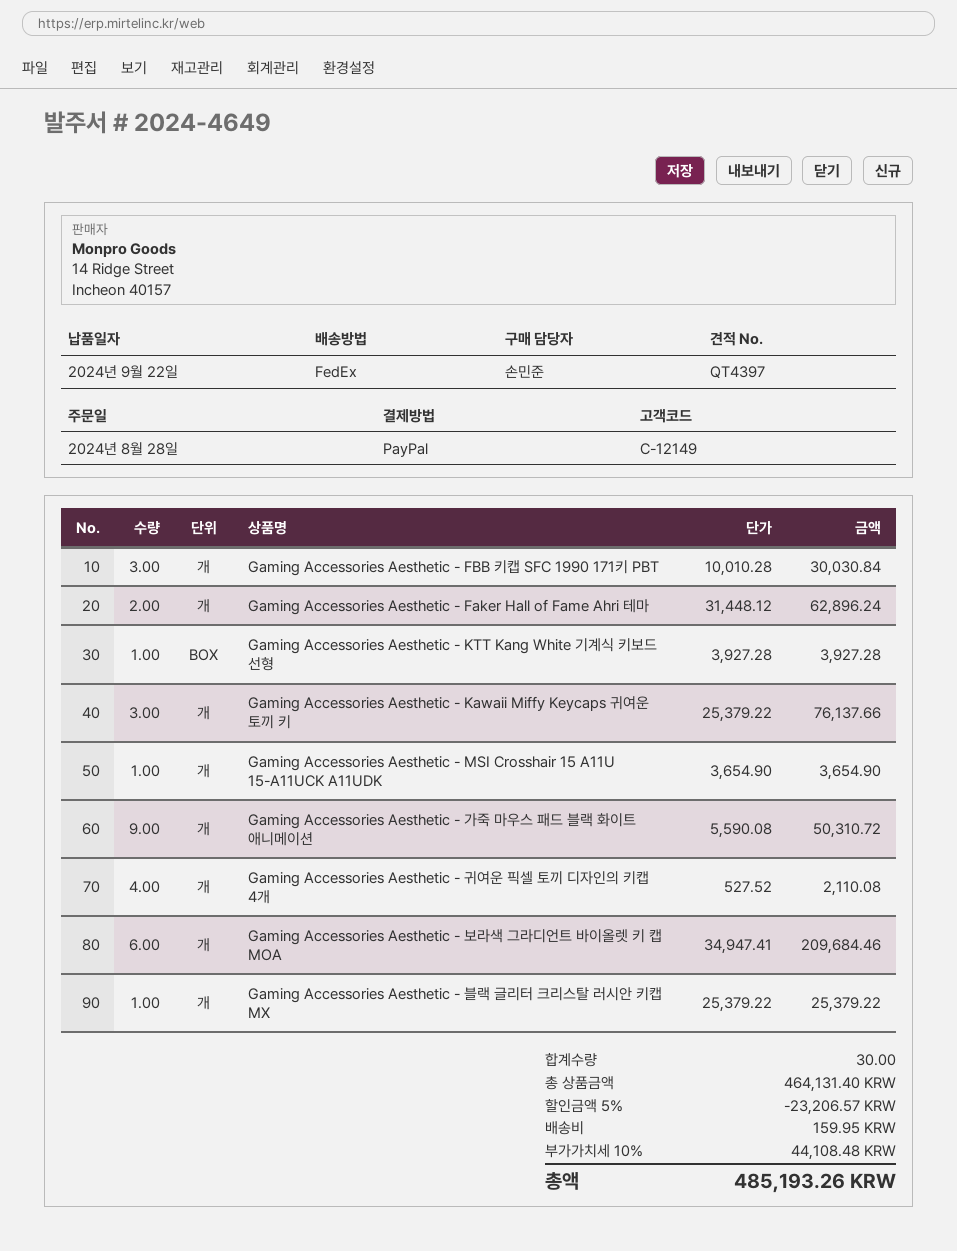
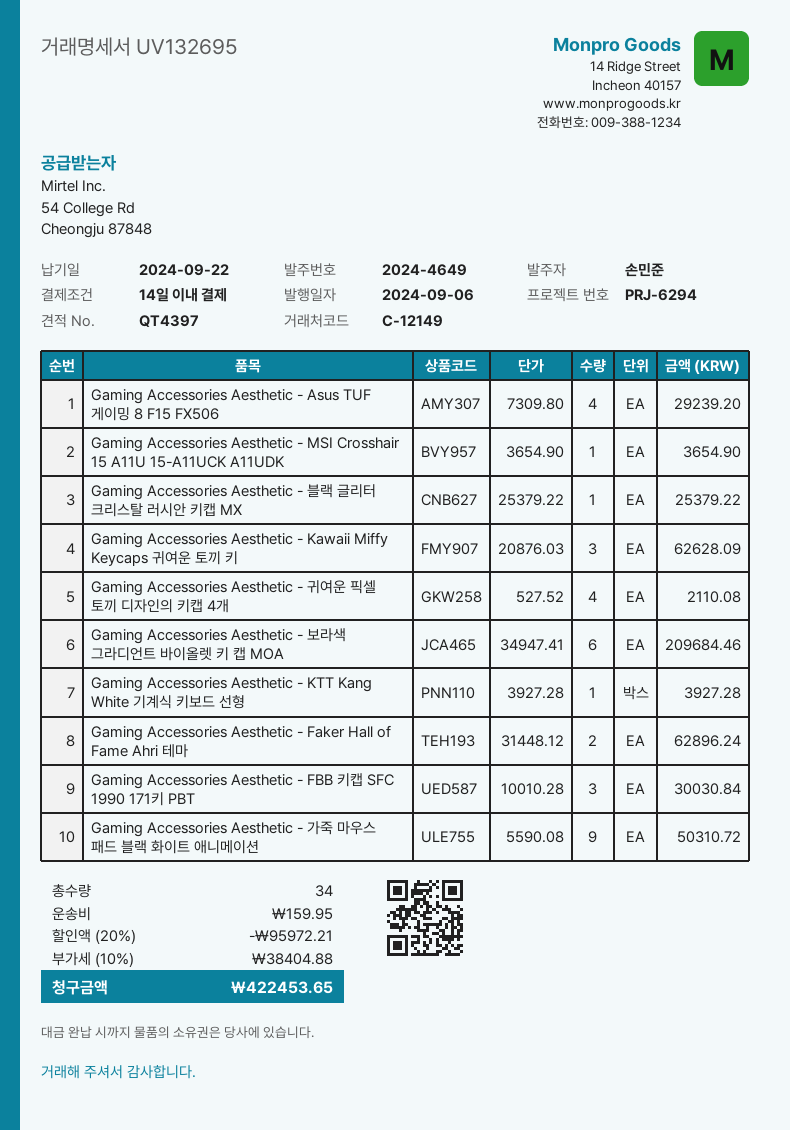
Gaming Accessories Aesthetic - Kawaii Miffy Keycaps 귀여운 토끼 키: 3 x 25379.22 = 76137.66 -> 3 x 20876.03 = 62628.09
Gaming Accessories Aesthetic - Asus TUF 게이밍 8 F15 FX506: none -> 4 x 7309.80 = 29239.20
total quantity: 30 -> 34
discount: 5% = 23206.57 -> 20% = 95972.21
tax: 10% = 44108.48 -> 10% = 38404.88
total: 485193.26 -> 422453.65

